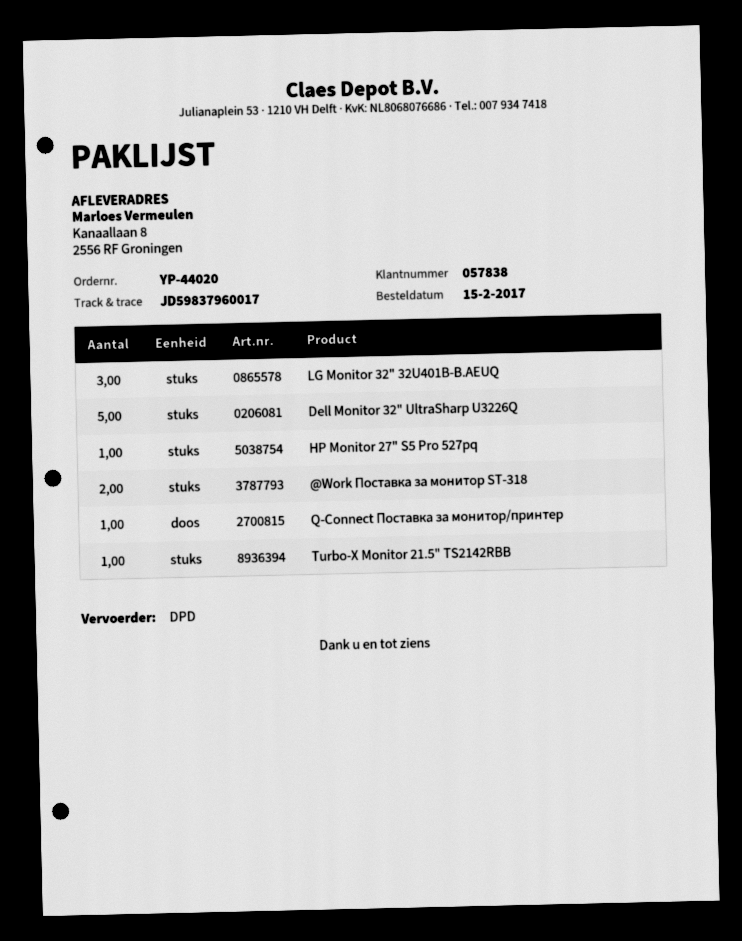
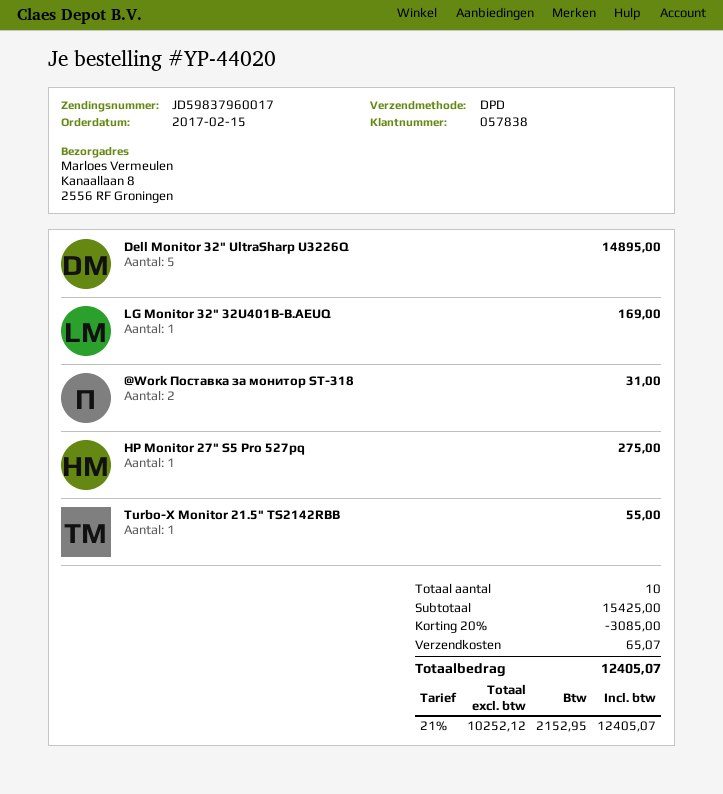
LG Monitor 32" 32U401B-B.AEUQ: 3 -> 1
Q-Connect Поставка за монитор/принтер: 1 -> none

